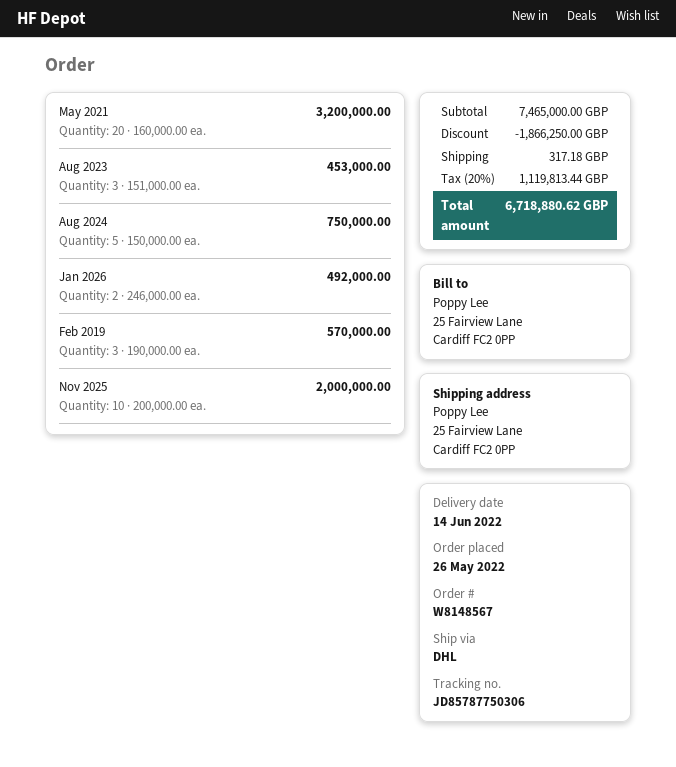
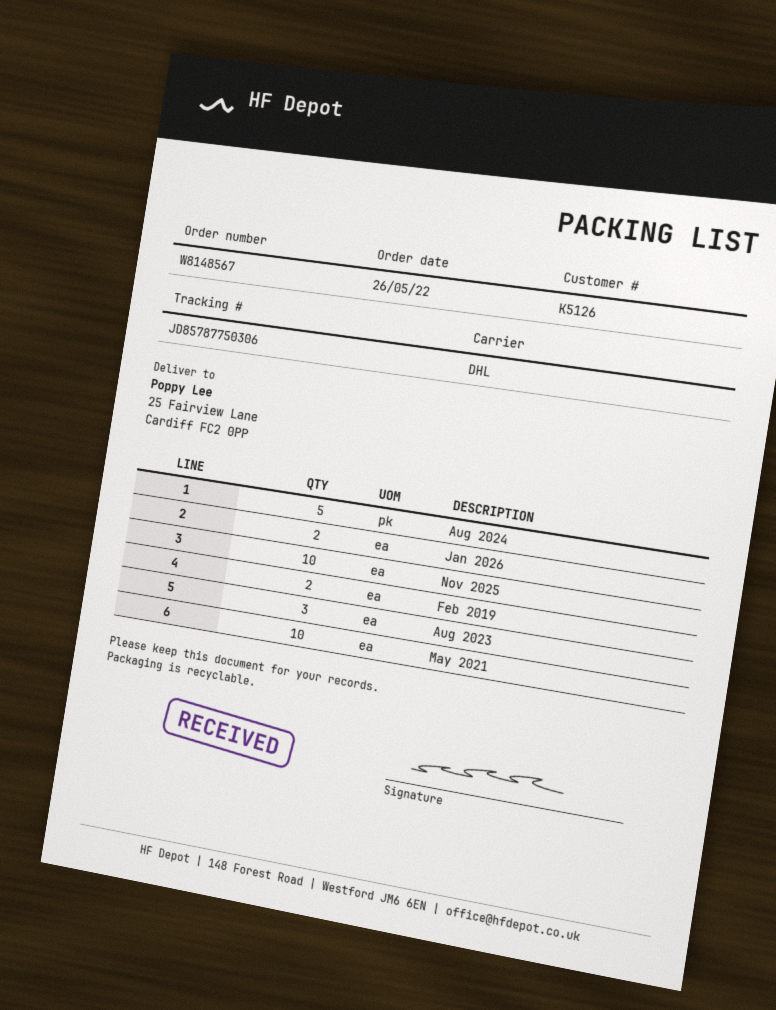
May 2021: 20 -> 10
Feb 2019: 3 -> 2

